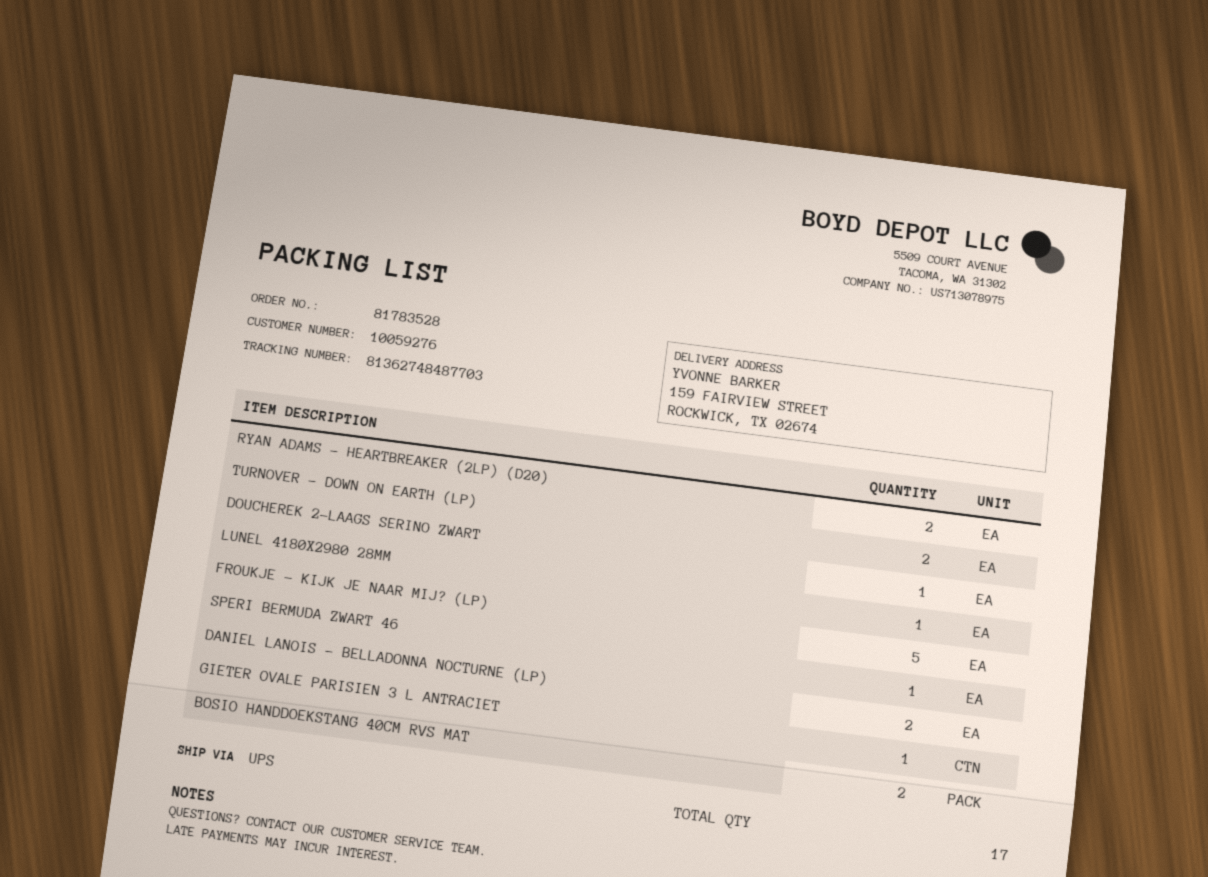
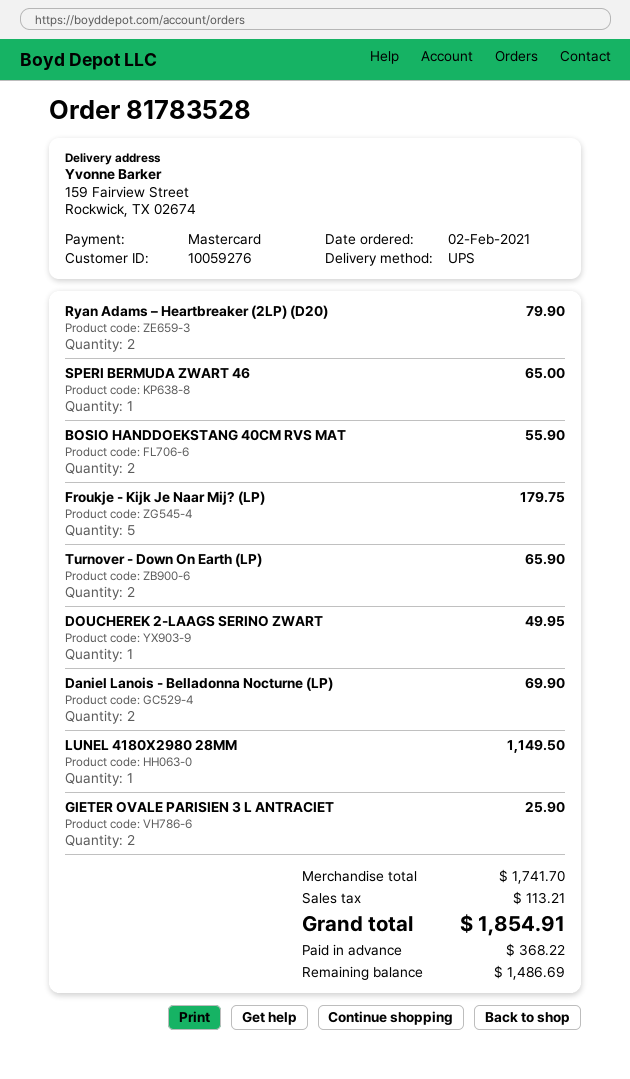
GIETER OVALE PARISIEN 3 L ANTRACIET: 1 -> 2

